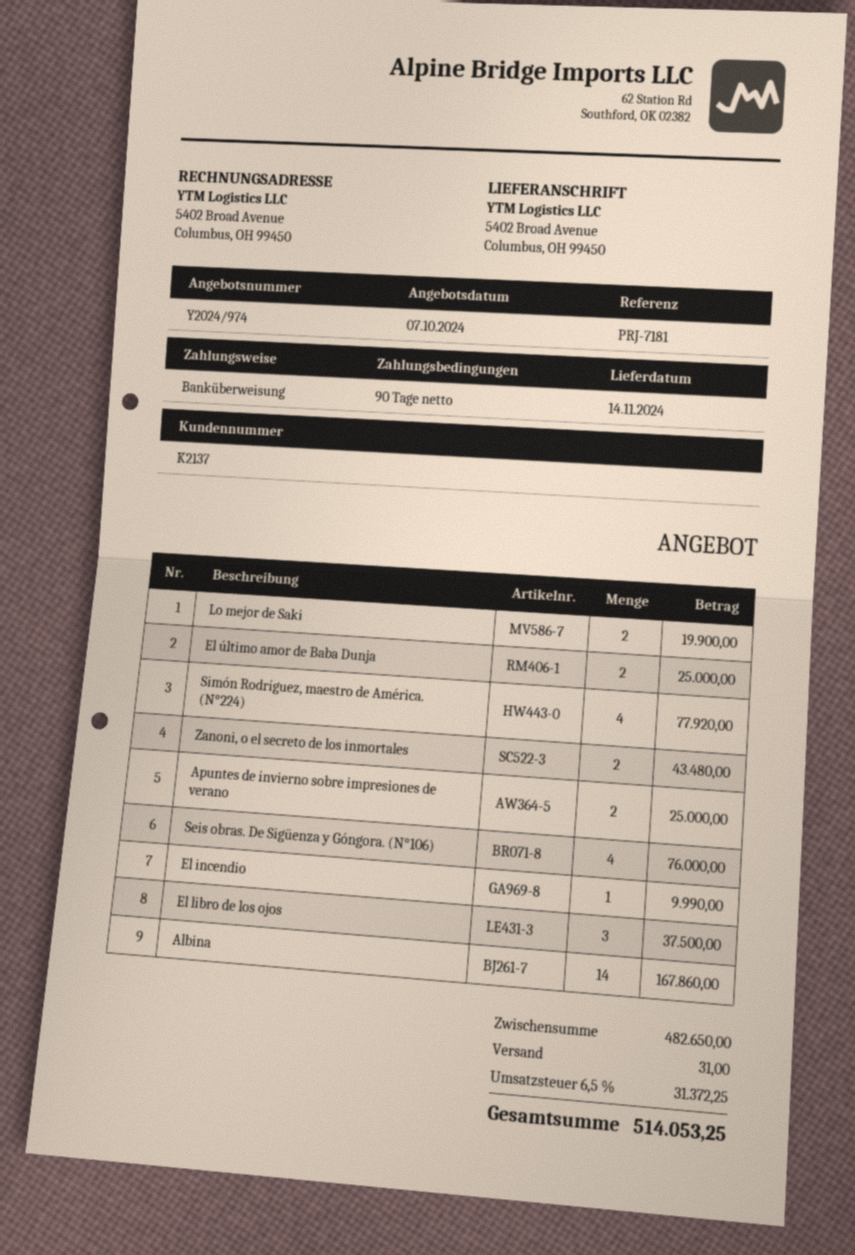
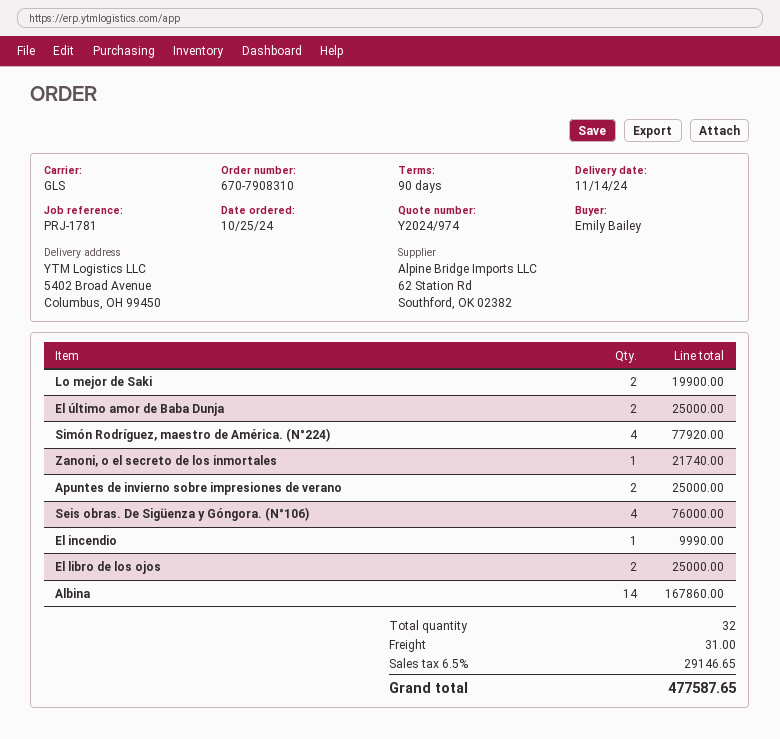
reference: PRJ-7181 -> PRJ-1781
Zanoni, o el secreto de los inmortales: 2 for 43480.00 -> 1 for 21740.00
El libro de los ojos: 3 for 37500.00 -> 2 for 25000.00
tax: 6.5% = 31372.25 -> 6.5% = 29146.65
total: 514053.25 -> 477587.65

